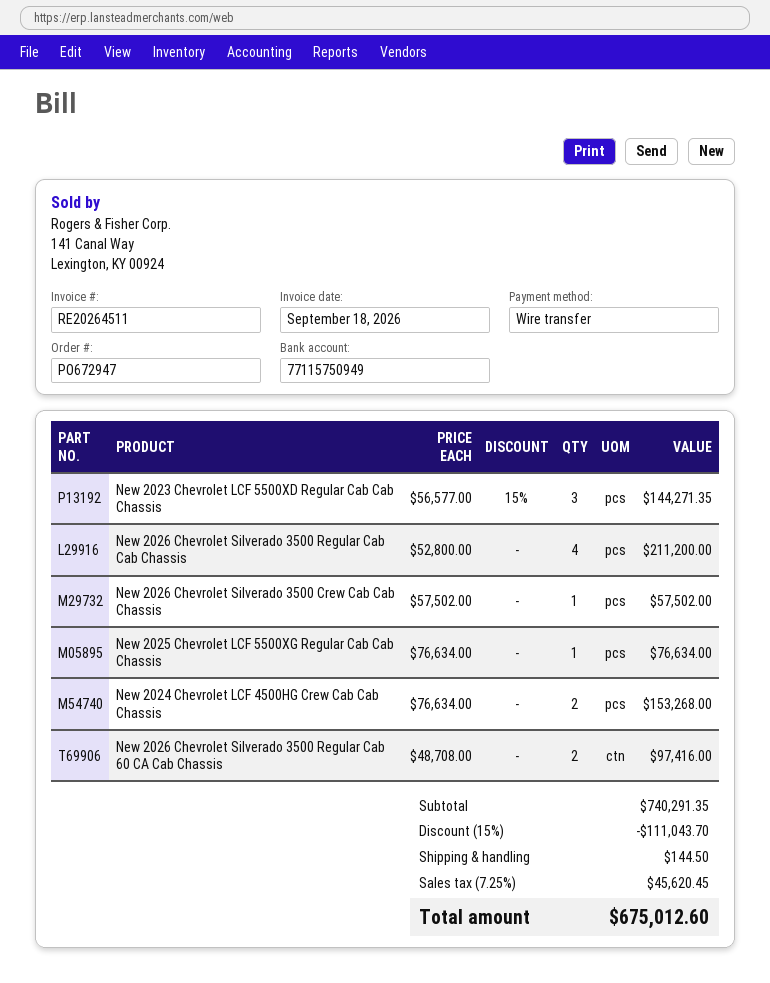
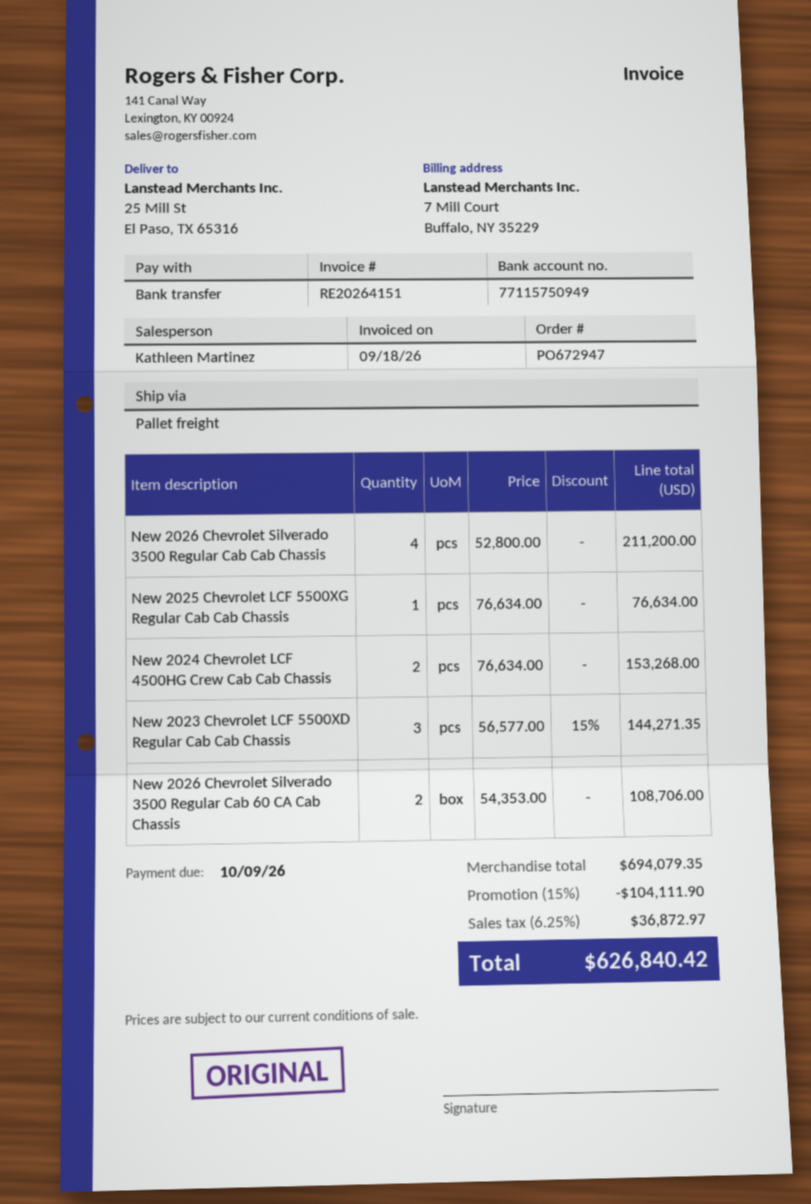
invoice number: RE20264511 -> RE20264151
New 2026 Chevrolet Silverado 3500 Crew Cab Cab Chassis: 1 x 57502.00 = 57502.00 -> none
New 2026 Chevrolet Silverado 3500 Regular Cab 60 CA Cab Chassis: 2 x 48708.00 = 97416.00 -> 2 x 54353.00 = 108706.00
subtotal: 740291.35 -> 694079.35
discount: 15% = 111043.70 -> 15% = 104111.90
shipping: 144.50 -> none
tax: 7.25% = 45620.45 -> 6.25% = 36872.97
total: 675012.60 -> 626840.42

